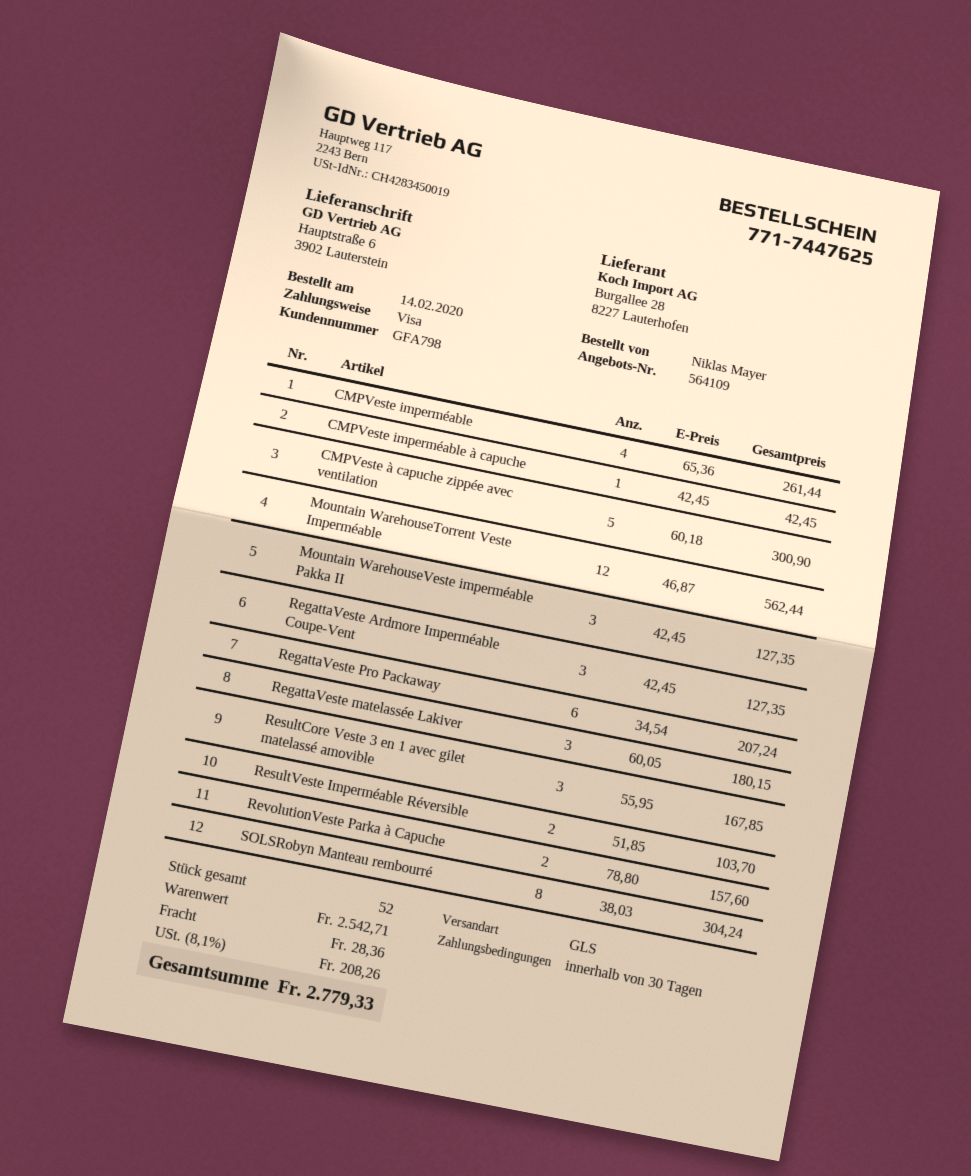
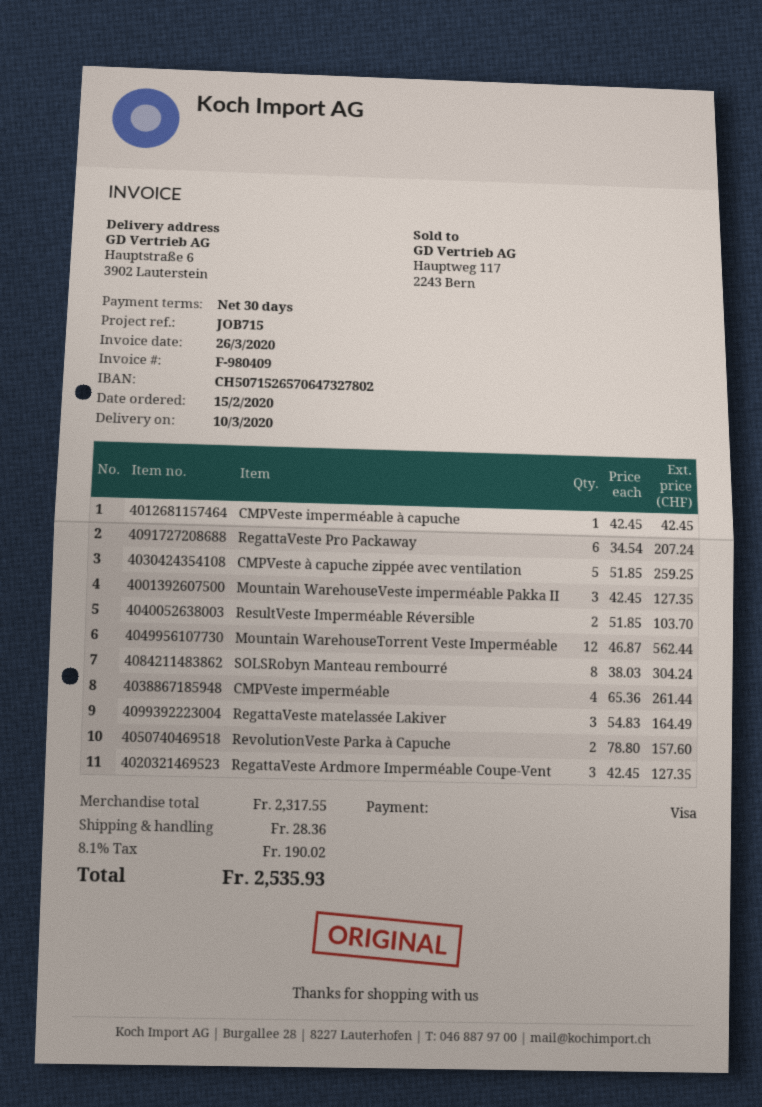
order date: 2020-02-14 -> 2020-02-15
CMPVeste à capuche zippée avec ventilation: 5 x 60.18 = 300.90 -> 5 x 51.85 = 259.25
RegattaVeste matelassée Lakiver: 3 x 60.05 = 180.15 -> 3 x 54.83 = 164.49
ResultCore Veste 3 en 1 avec gilet matelassé amovible: 3 x 55.95 = 167.85 -> none
subtotal: 2542.71 -> 2317.55
tax: 8.1% = 208.26 -> 8.1% = 190.02
total: 2779.33 -> 2535.93

